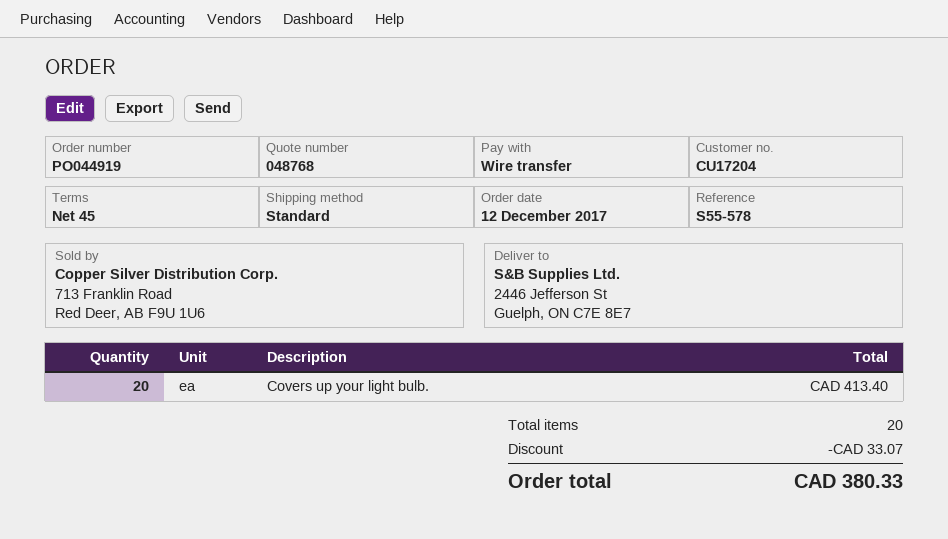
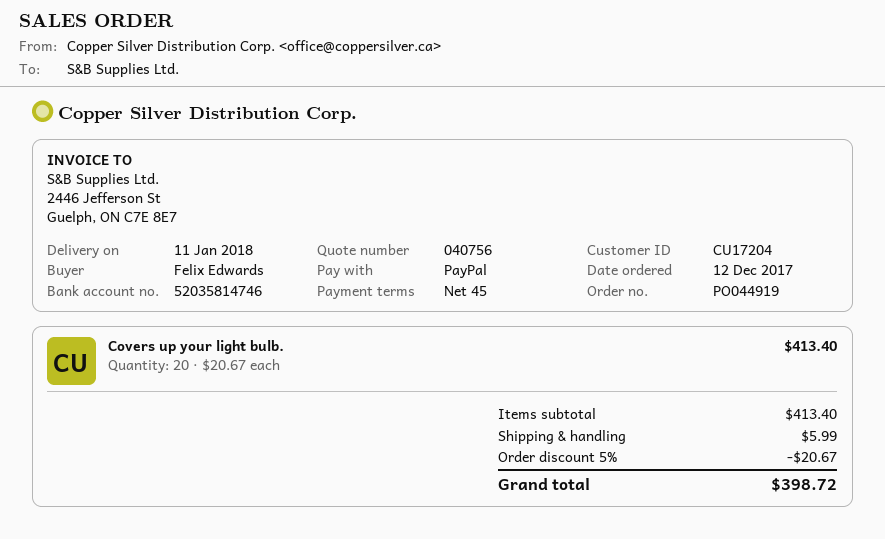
quote number: 048768 -> 040756
payment method: bank transfer -> PayPal
discount: 33.07 -> 20.67
shipping: none -> 5.99
total: 380.33 -> 398.72

